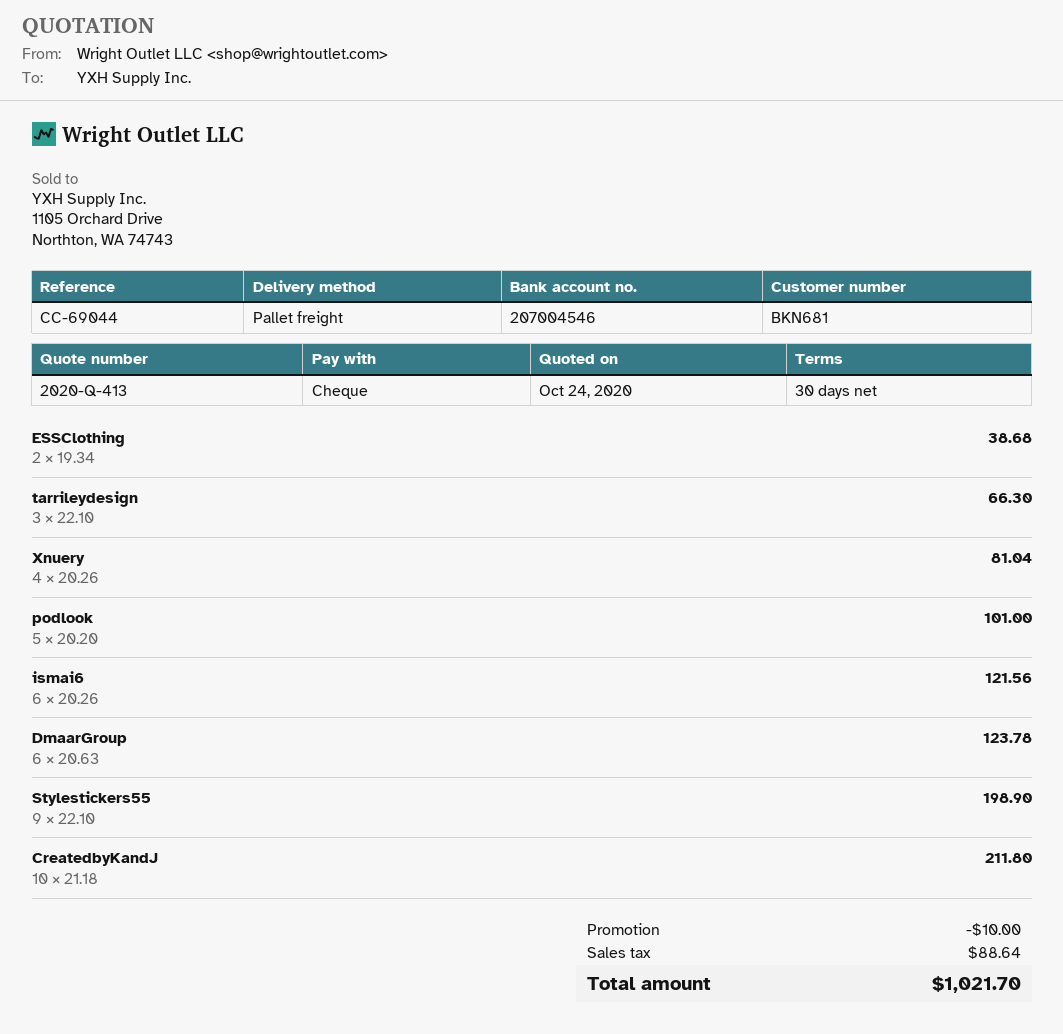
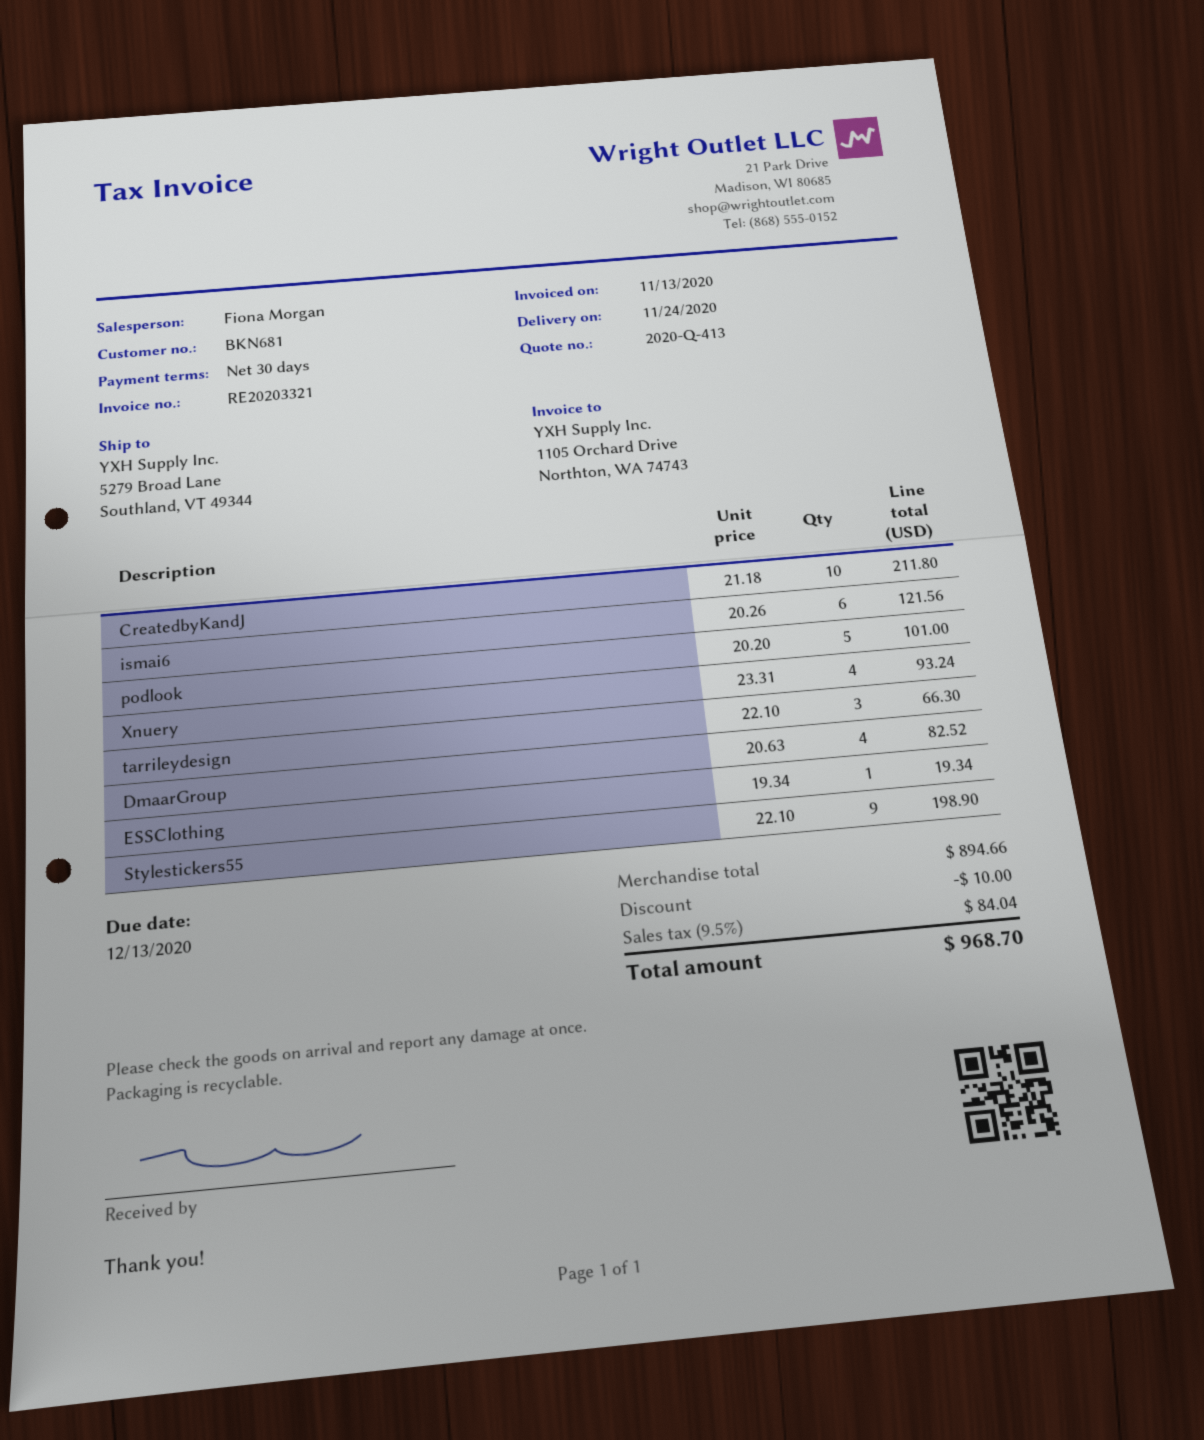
ESSClothing: 2 x 19.34 = 38.68 -> 1 x 19.34 = 19.34
Xnuery: 4 x 20.26 = 81.04 -> 4 x 23.31 = 93.24
DmaarGroup: 6 x 20.63 = 123.78 -> 4 x 20.63 = 82.52
tax: 88.64 -> 84.04
total: 1021.70 -> 968.70

